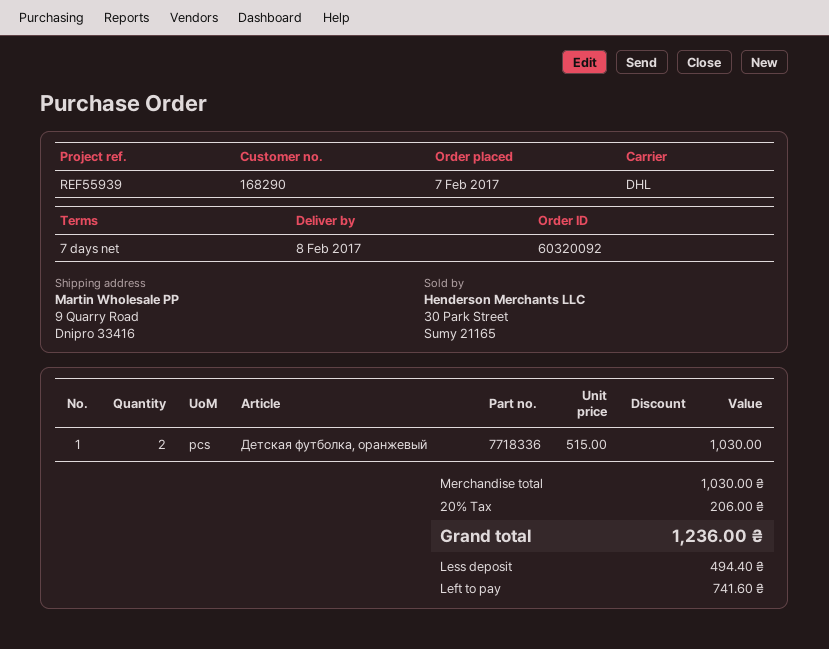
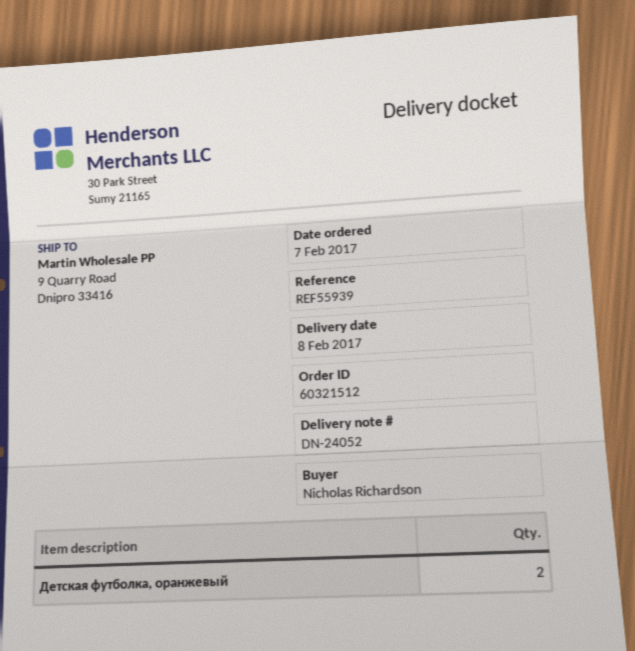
order number: 60320092 -> 60321512

